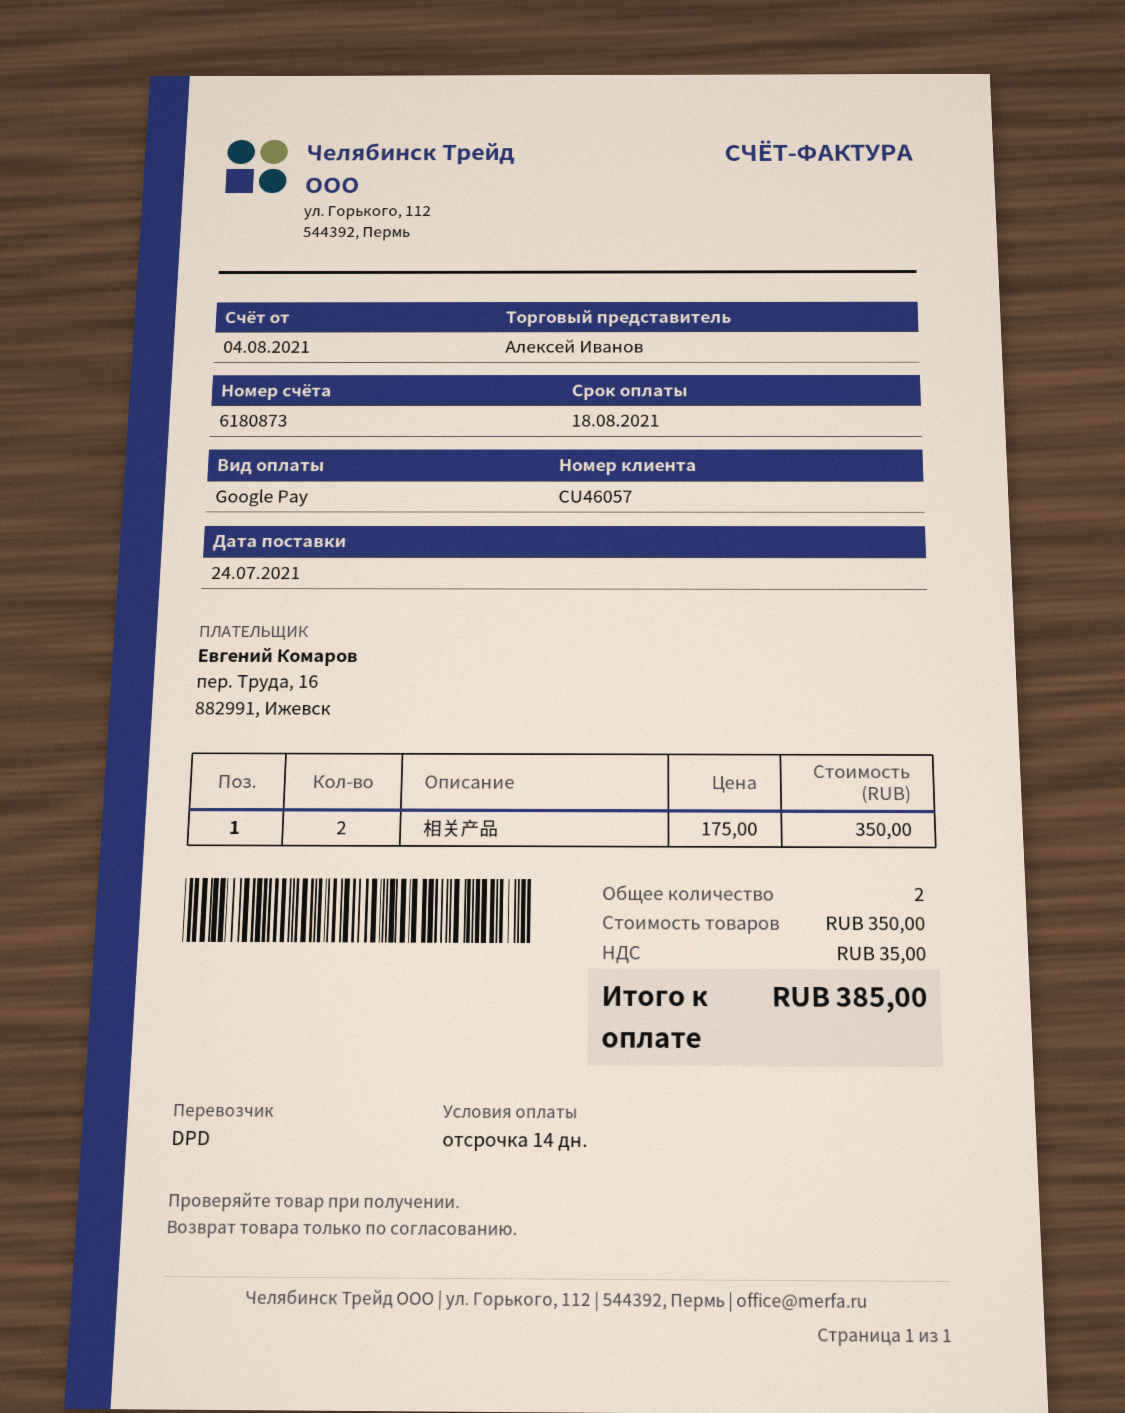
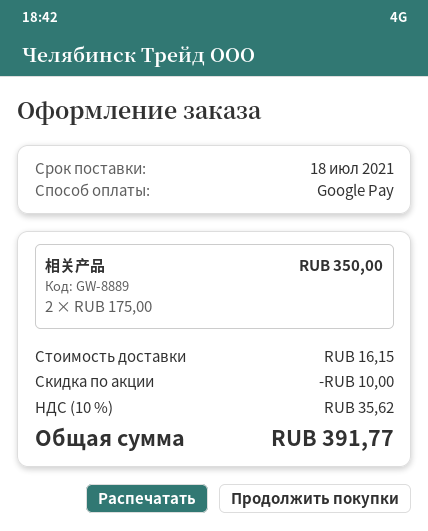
delivery date: 2021-07-24 -> 2021-07-18
discount: none -> 10.00
shipping: none -> 16.15
tax: 35.00 -> 35.62
total: 385.00 -> 391.77

